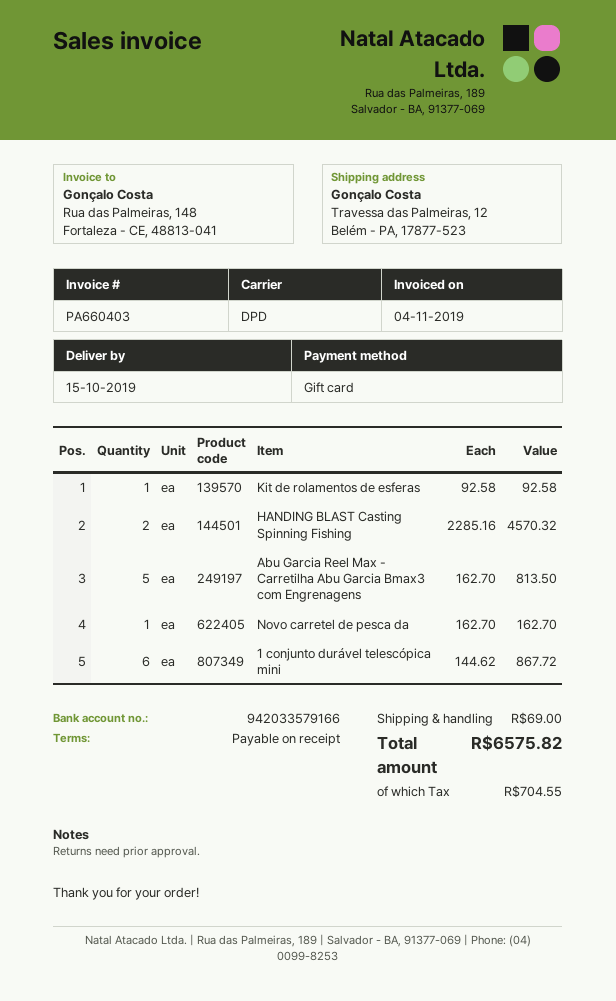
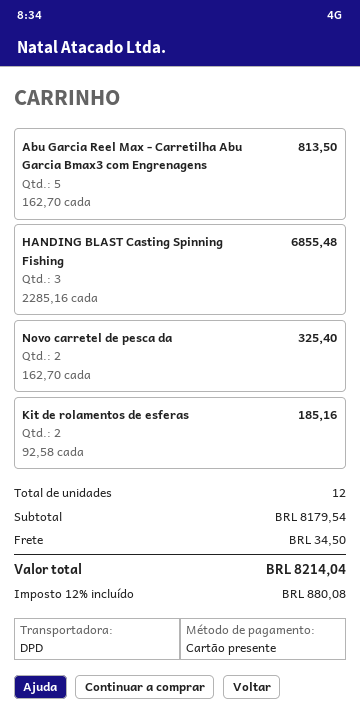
Kit de rolamentos de esferas: 1 x 92.58 = 92.58 -> 2 x 92.58 = 185.16
HANDING BLAST Casting Spinning Fishing: 2 x 2285.16 = 4570.32 -> 3 x 2285.16 = 6855.48
Novo carretel de pesca da: 1 x 162.70 = 162.70 -> 2 x 162.70 = 325.40
1 conjunto durável telescópica mini: 6 x 144.62 = 867.72 -> none
shipping: 69.00 -> 34.50
tax: 704.55 -> 880.08
total: 6575.82 -> 8214.04

